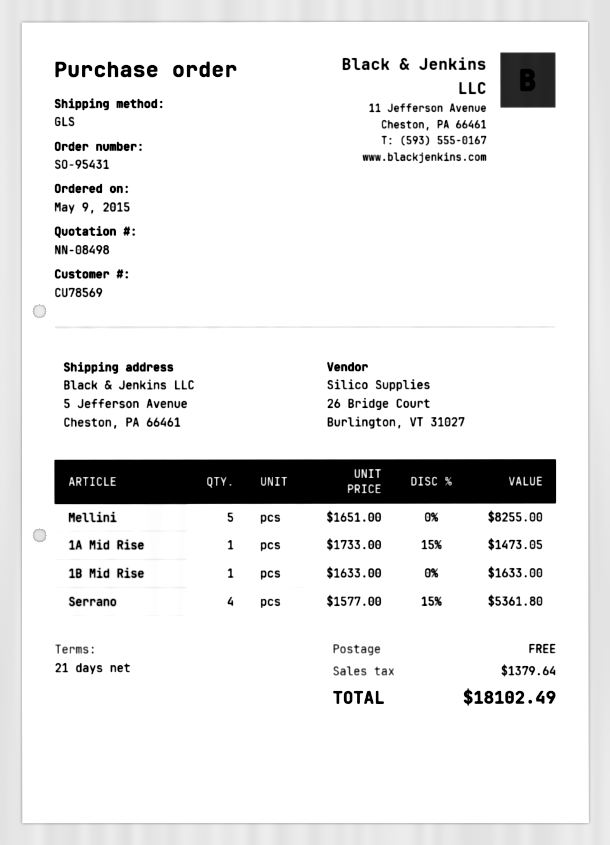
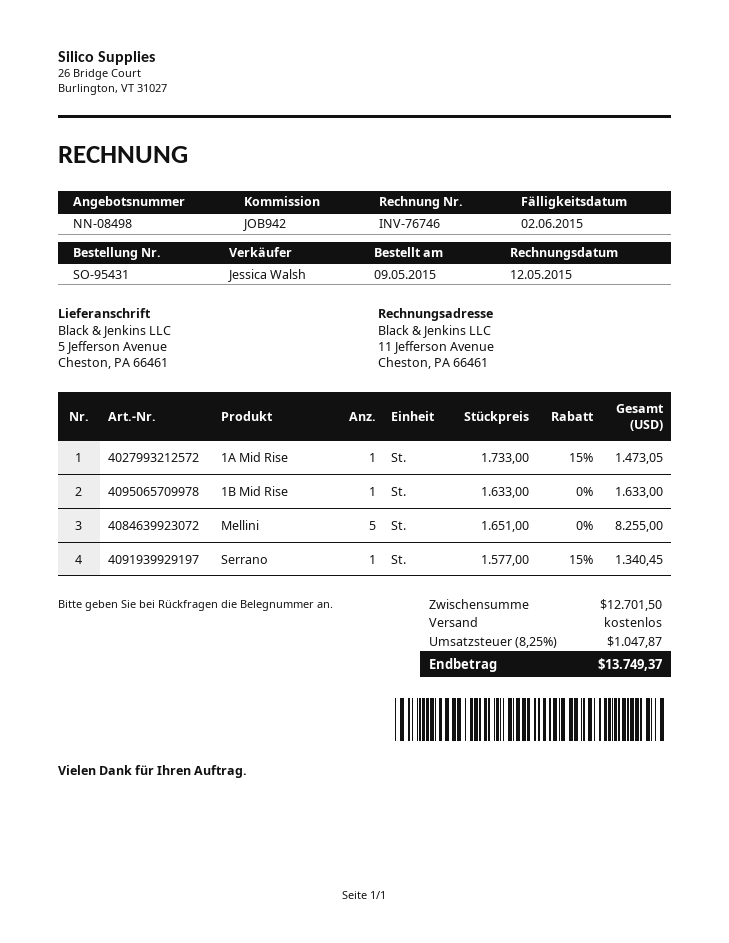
Serrano: 4 x 1577.00 - 15% = 5361.80 -> 1 x 1577.00 - 15% = 1340.45
tax: 1379.64 -> 1047.87
total: 18102.49 -> 13749.37

